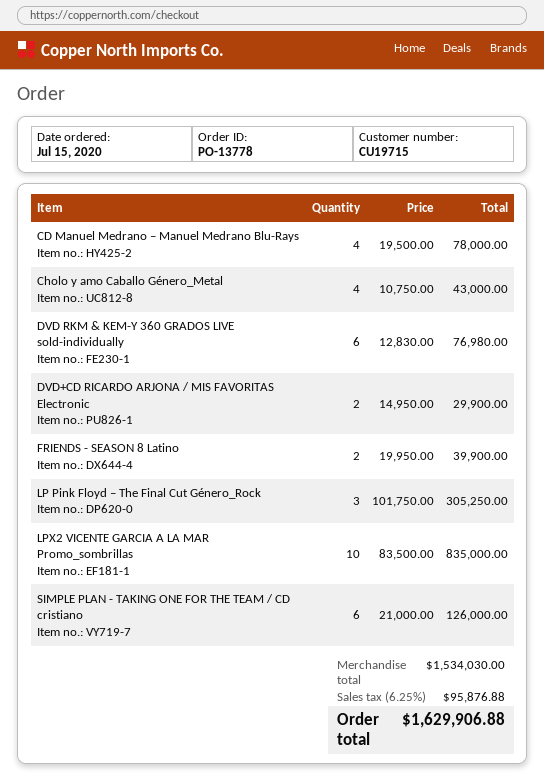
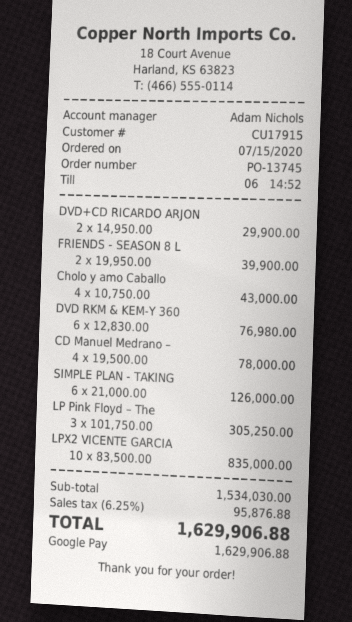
order number: PO-13778 -> PO-13745
customer number: CU19715 -> CU17915

